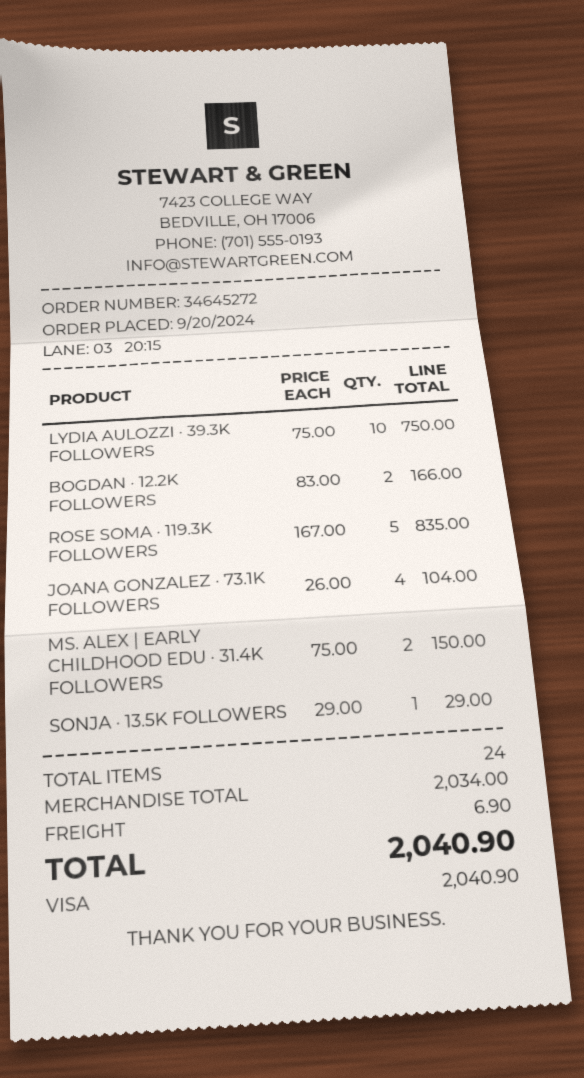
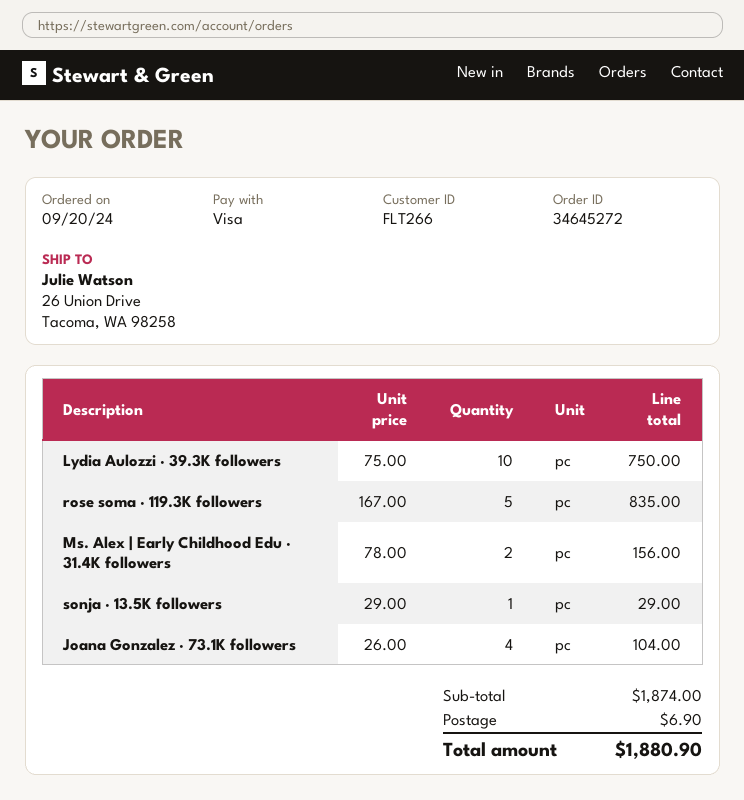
BOGDAN · 12.2K FOLLOWERS: 2 x 83.00 = 166.00 -> none
MS. ALEX | EARLY CHILDHOOD EDU · 31.4K FOLLOWERS: 2 x 75.00 = 150.00 -> 2 x 78.00 = 156.00
subtotal: 2034.00 -> 1874.00
total: 2040.90 -> 1880.90

